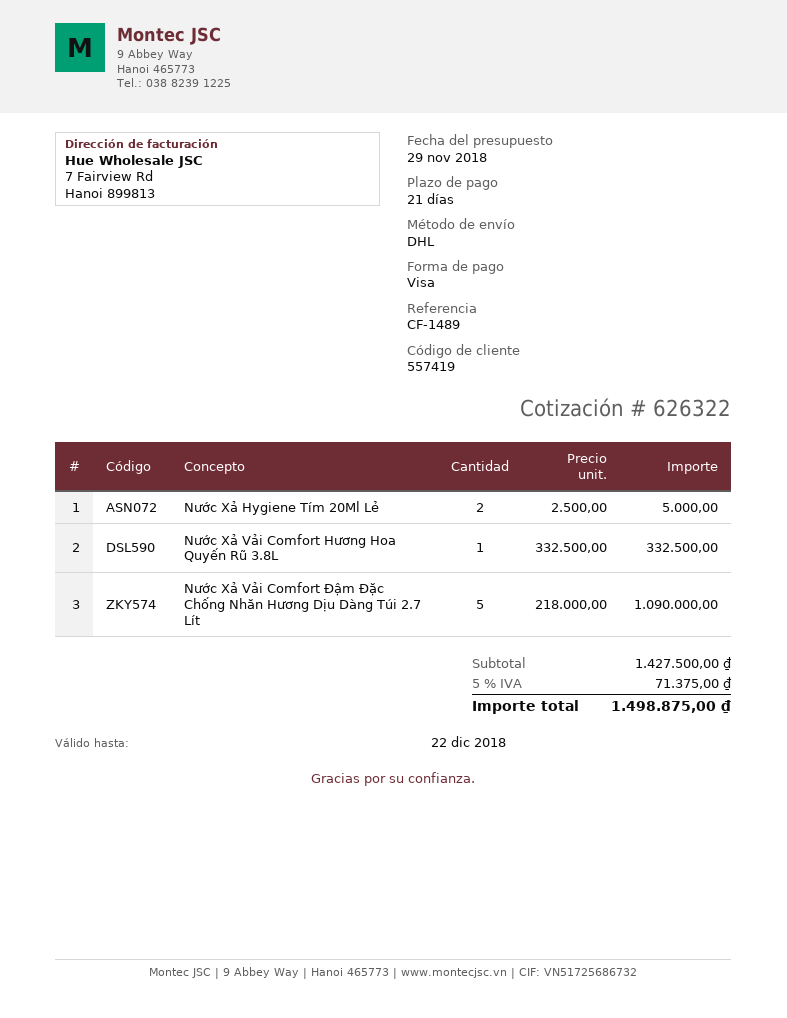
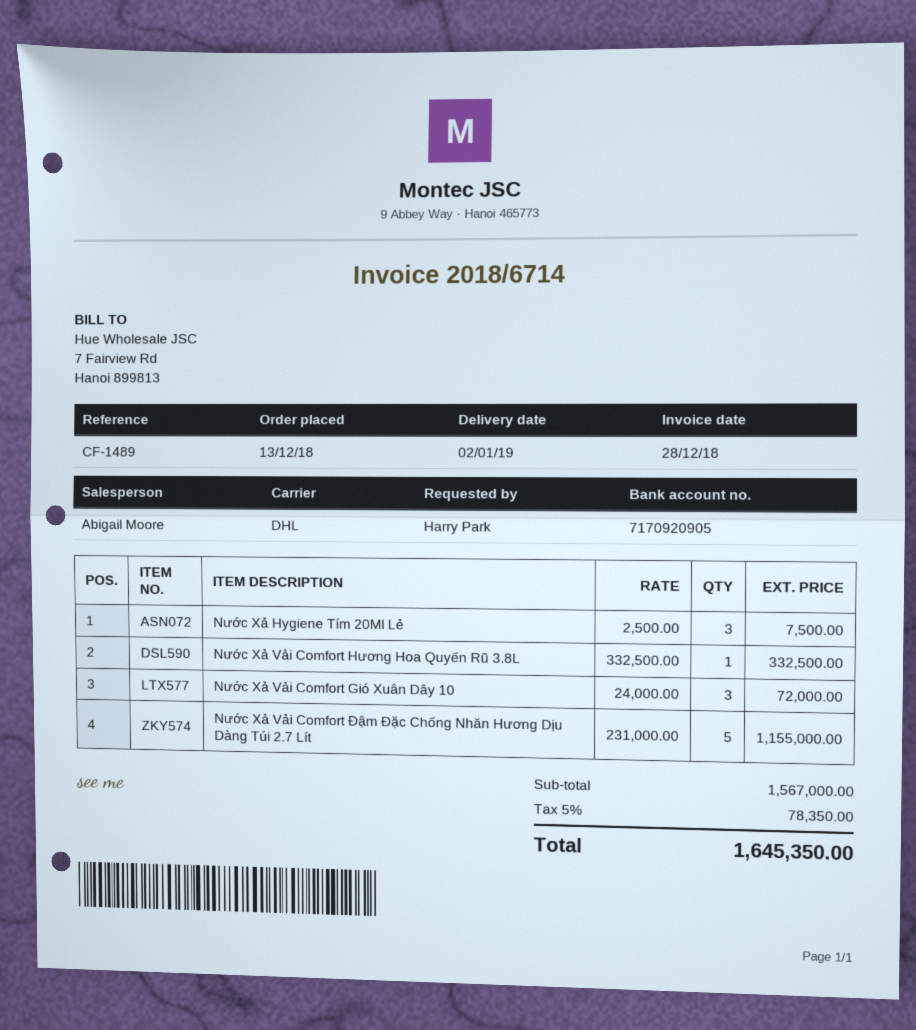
Nước Xả Hygiene Tím 20Ml Lẻ: 2 x 2500.00 = 5000.00 -> 3 x 2500.00 = 7500.00
Nước Xả Vải Comfort Đậm Đặc Chống Nhăn Hương Dịu Dàng Túi 2.7 Lít: 5 x 218000.00 = 1090000.00 -> 5 x 231000.00 = 1155000.00
Nước Xả Vải Comfort Gió Xuân Dây 10: none -> 3 x 24000.00 = 72000.00
subtotal: 1427500.00 -> 1567000.00
tax: 5% = 71375.00 -> 5% = 78350.00
total: 1498875.00 -> 1645350.00

